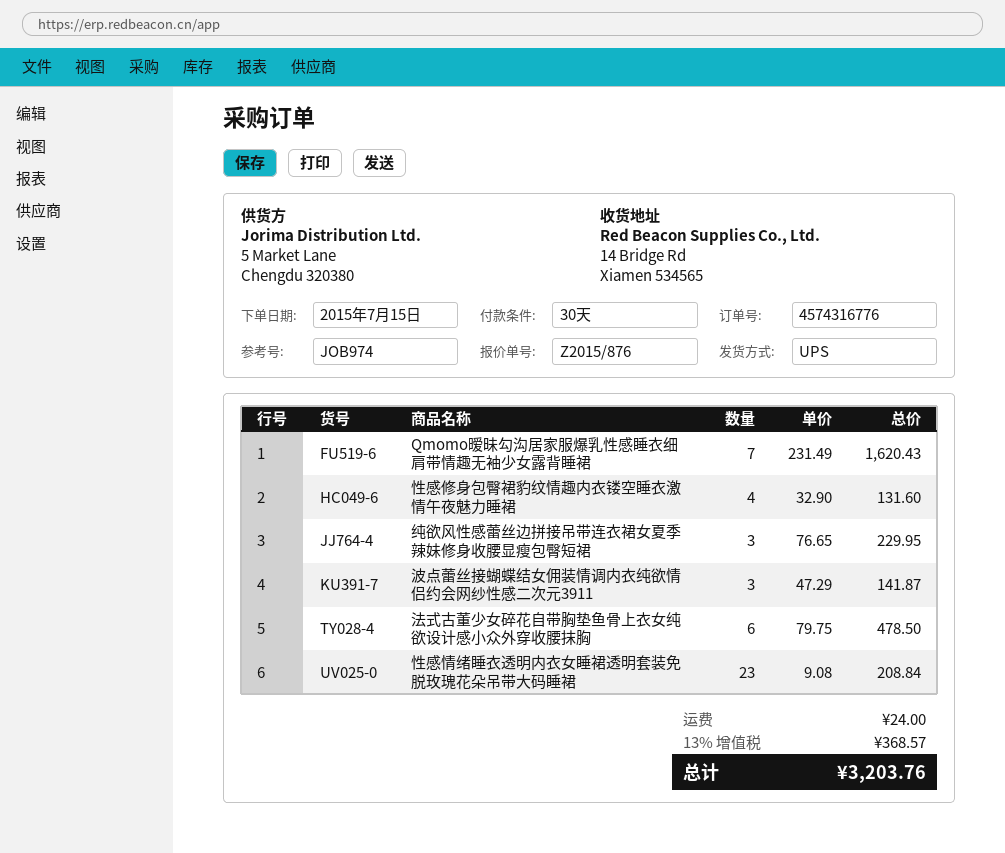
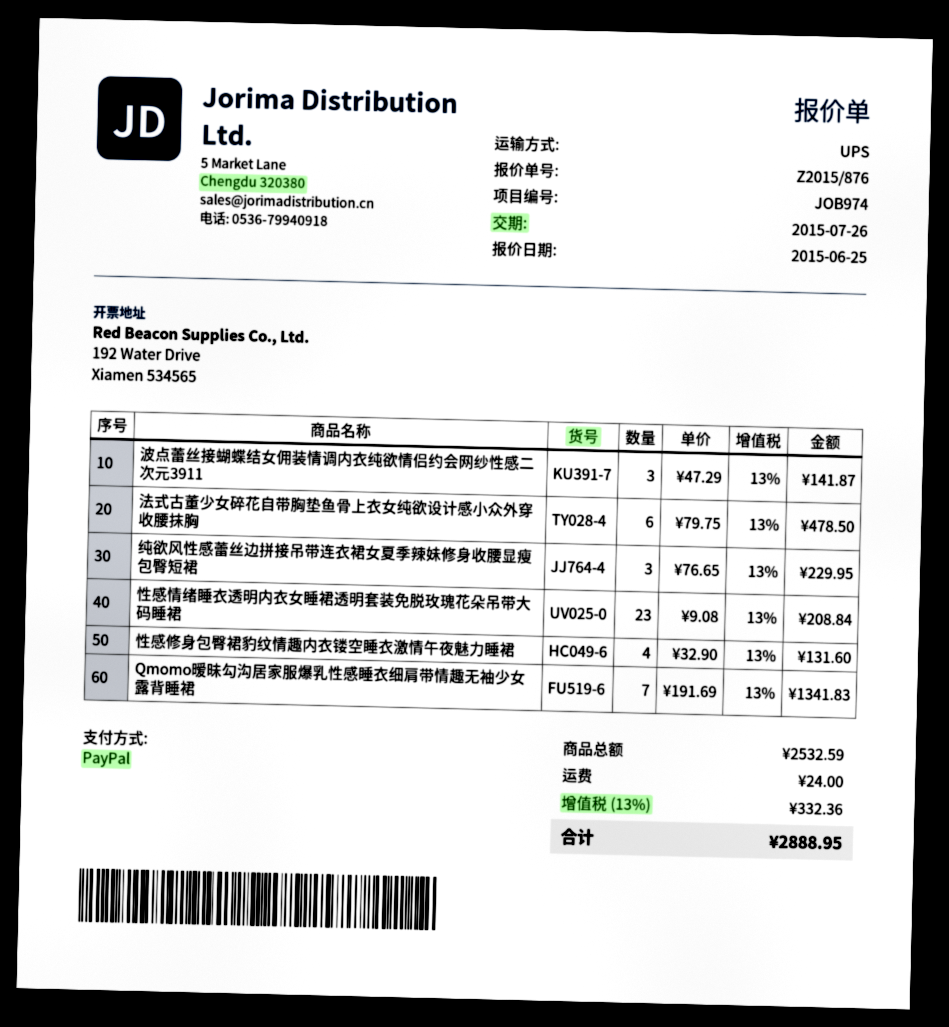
Qmomo暧昧勾沟居家服爆乳性感睡衣细肩带情趣无袖少女露背睡裙: 7 x 231.49 = 1620.43 -> 7 x 191.69 = 1341.83
tax: 13% = 368.57 -> 13% = 332.36
total: 3203.76 -> 2888.95

